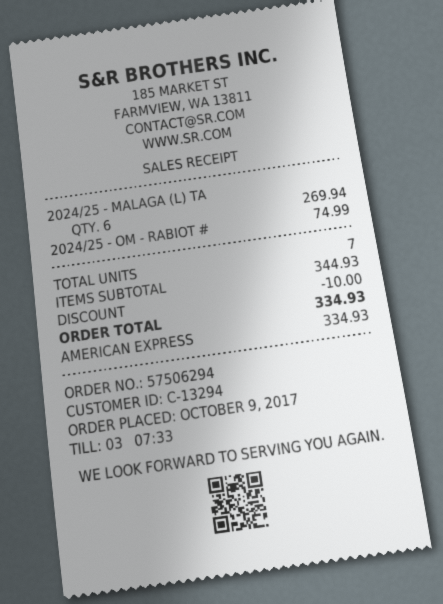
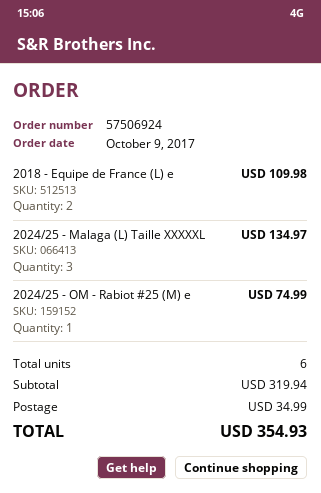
order number: 57506294 -> 57506924
2024/25 - MALAGA (L) TA: 6 for 269.94 -> 3 for 134.97
2018 - Equipe de France (L) e: none -> 2 for 109.98
total quantity: 7 -> 6
subtotal: 344.93 -> 319.94
discount: 10.00 -> none
shipping: none -> 34.99
total: 334.93 -> 354.93

